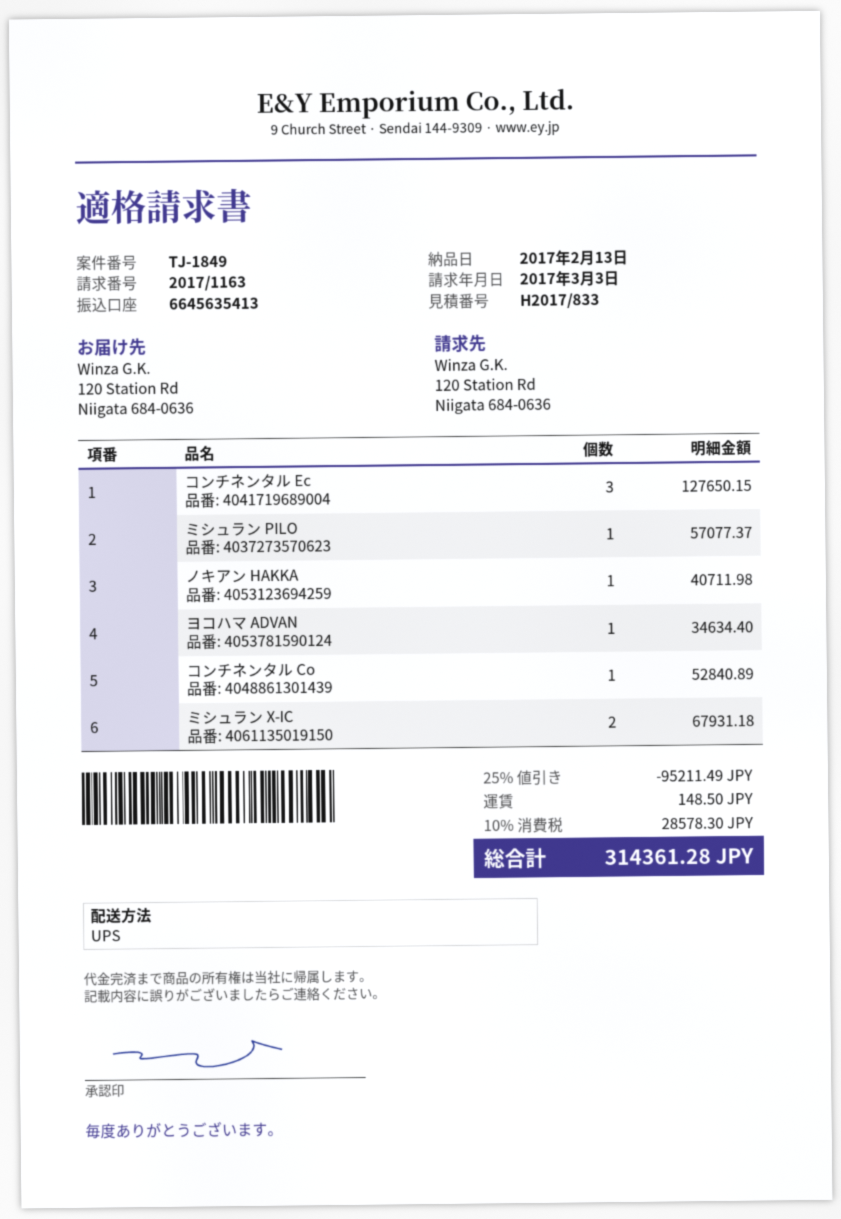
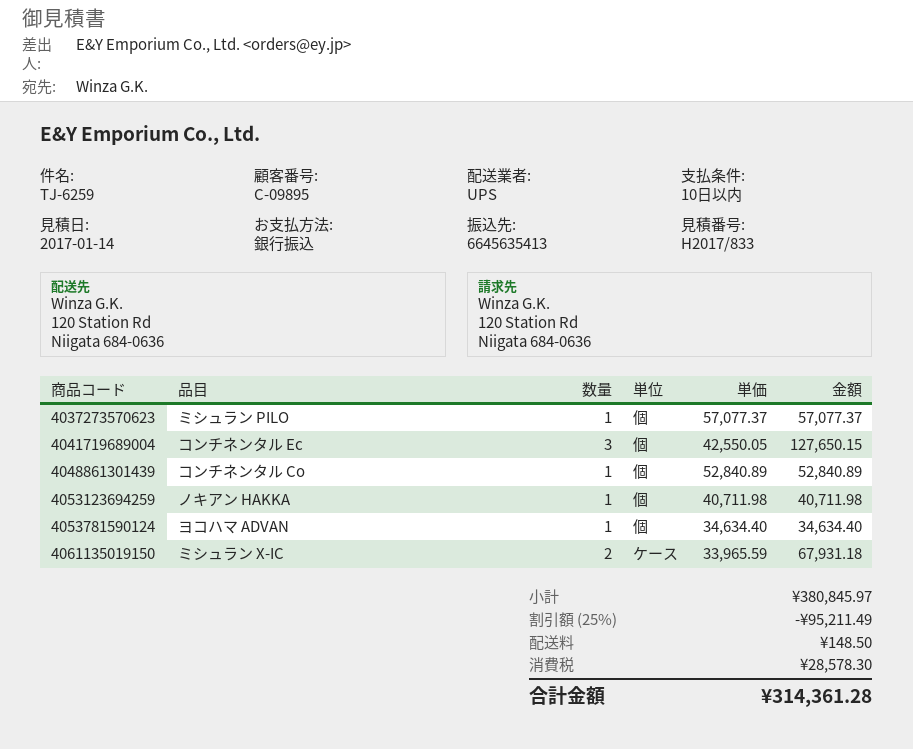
reference: TJ-1849 -> TJ-6259

